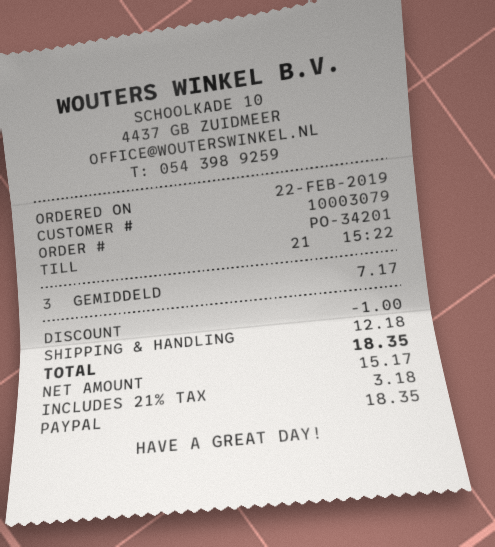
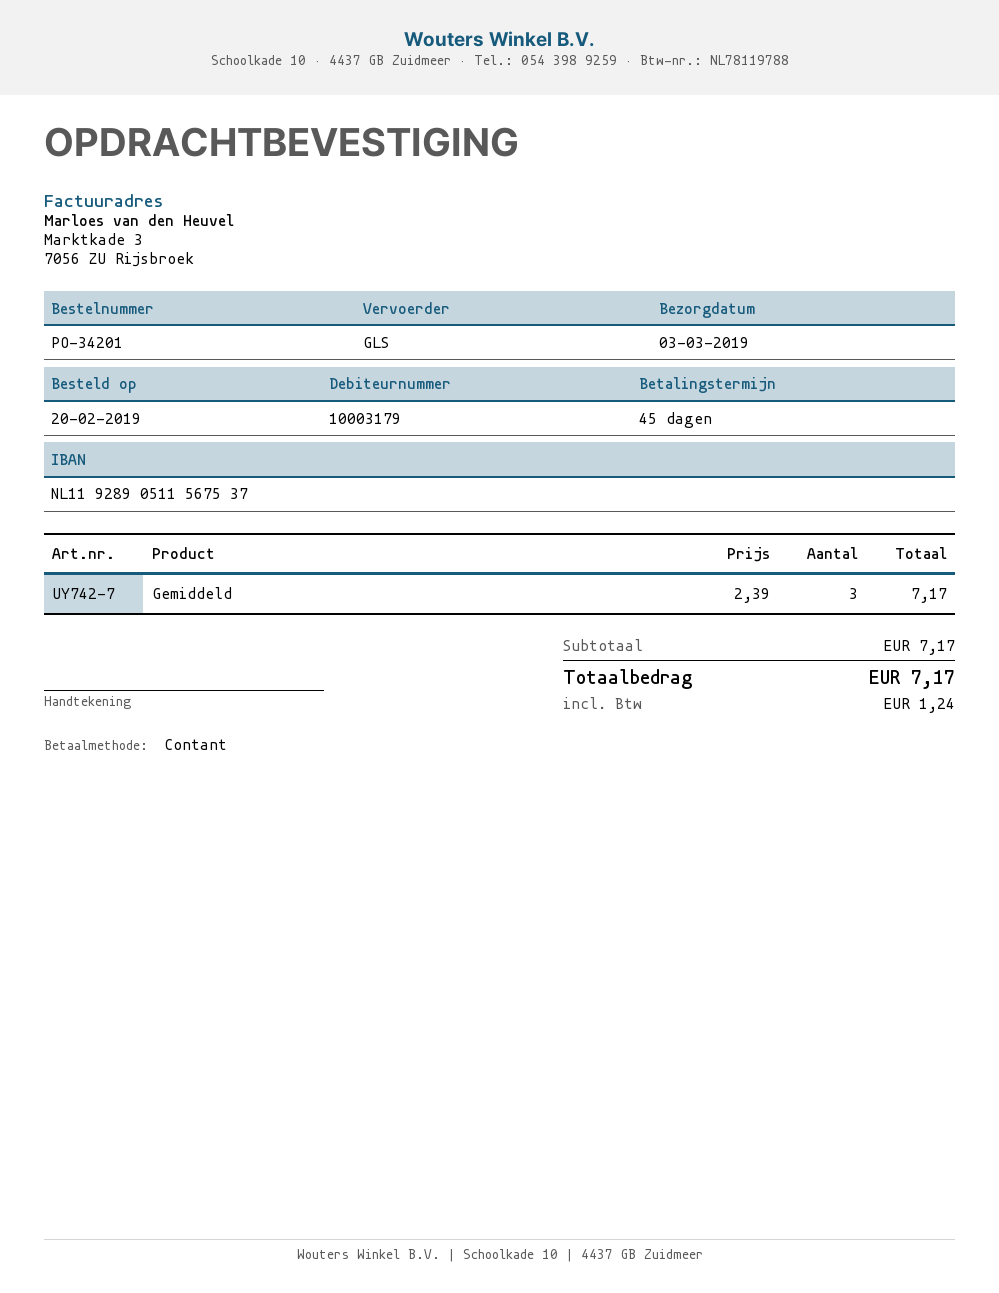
order date: 2019-02-22 -> 2019-02-20
customer number: 10003079 -> 10003179
payment method: PayPal -> cash
discount: 1.00 -> none
shipping: 12.18 -> none
tax: 3.18 -> 1.24
total: 18.35 -> 7.17

